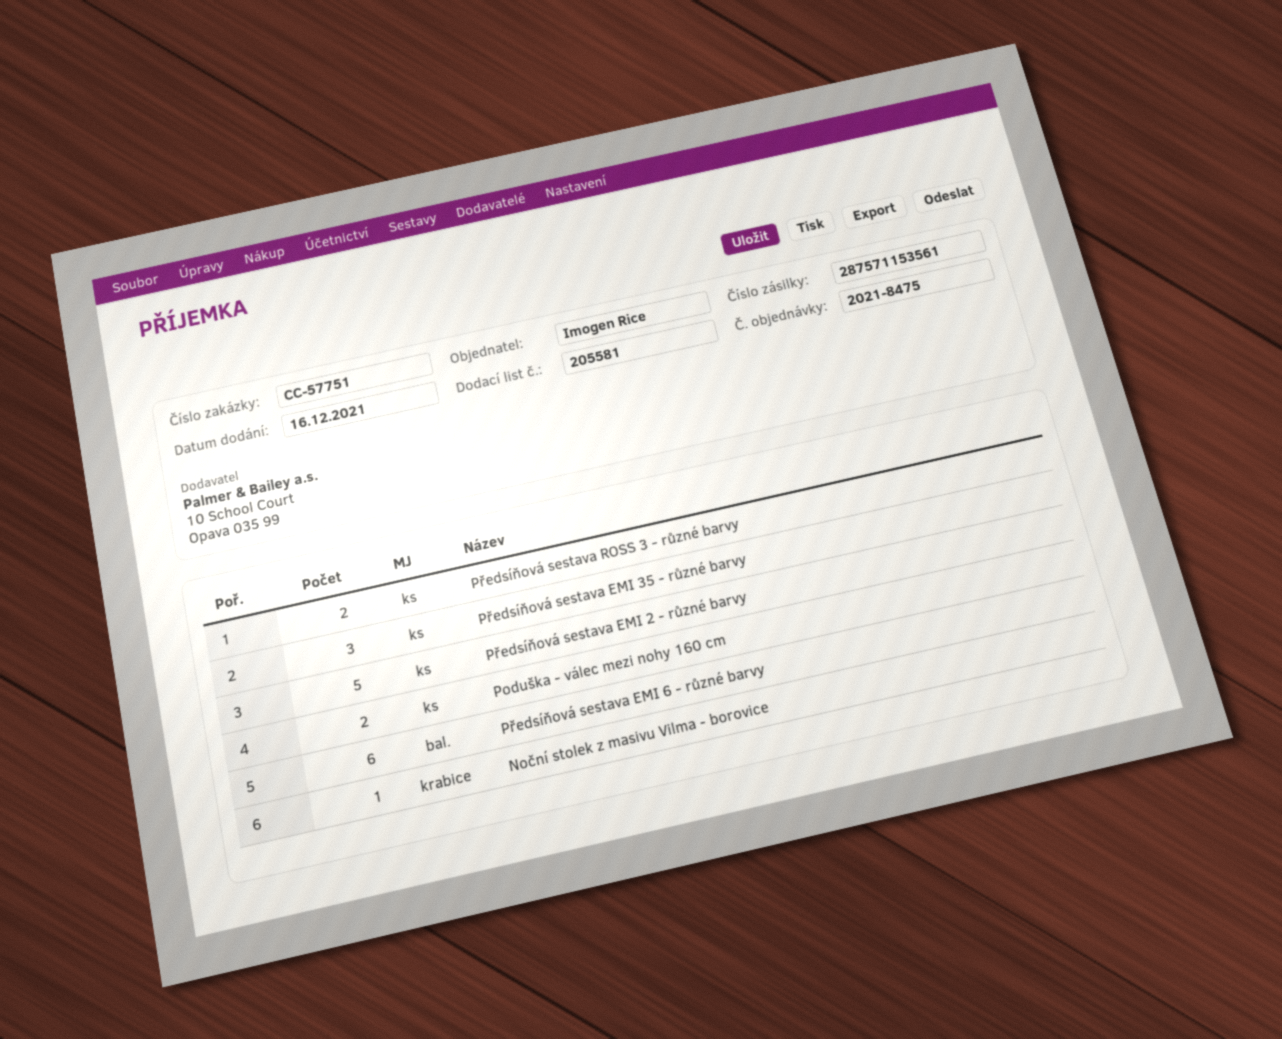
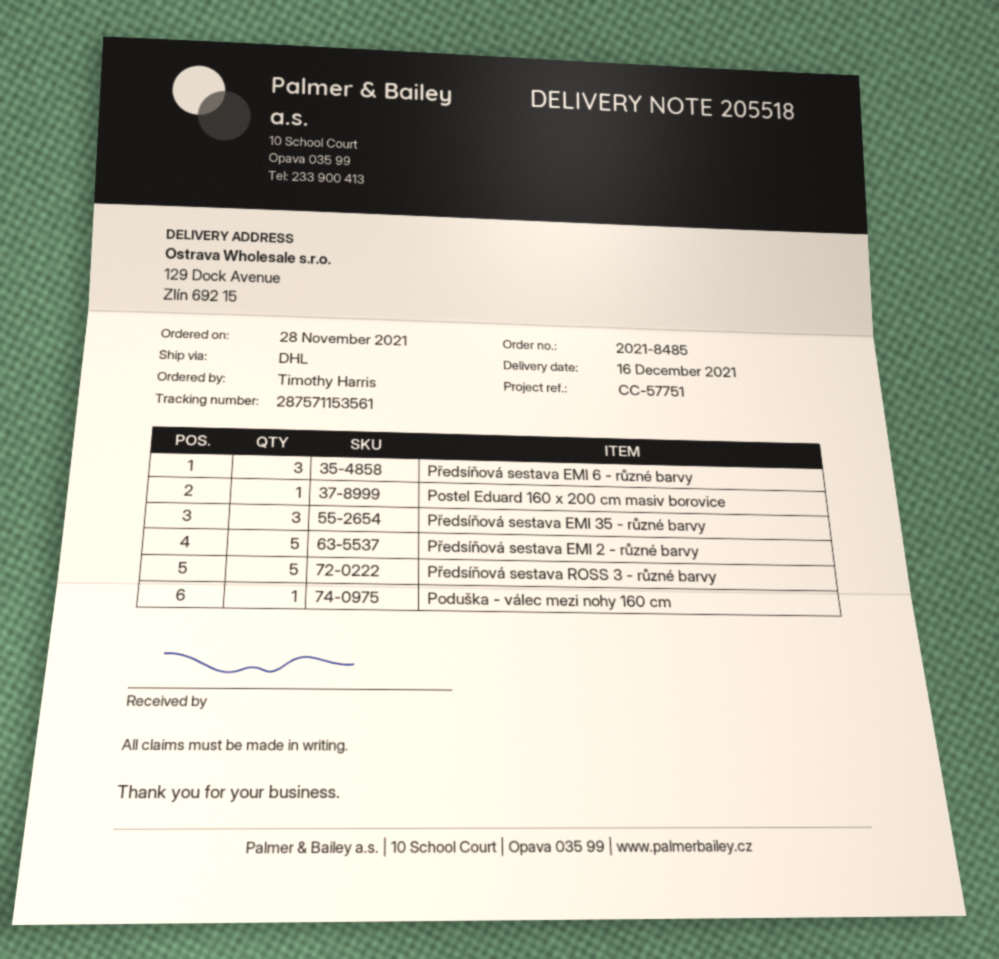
order number: 2021-8475 -> 2021-8485
delivery note number: 205581 -> 205518
ordered by: Imogen Rice -> Timothy Harris
Předsíňová sestava ROSS 3 - různé barvy: 2 -> 5
Poduška - válec mezi nohy 160 cm: 2 -> 1
Předsíňová sestava EMI 6 - různé barvy: 6 -> 3
Noční stolek z masivu Vilma - borovice: 1 -> none
Postel Eduard 160 x 200 cm masiv borovice: none -> 1

